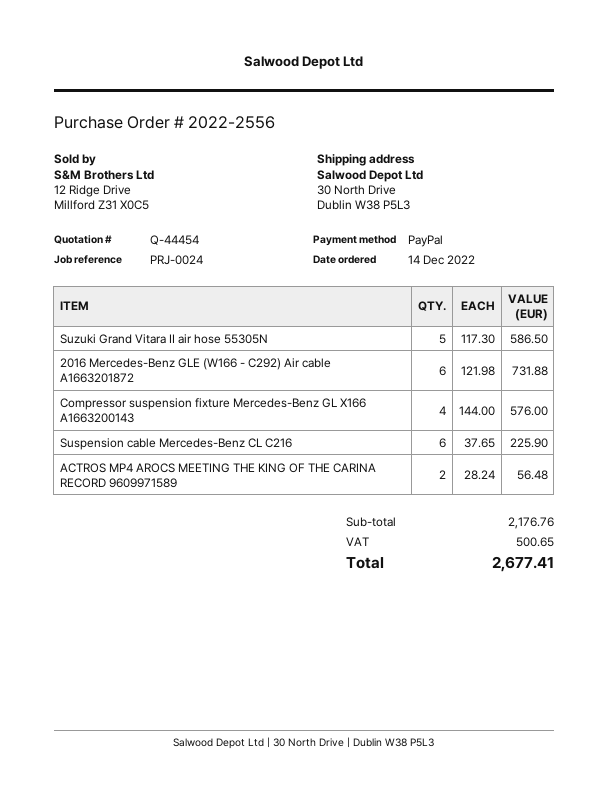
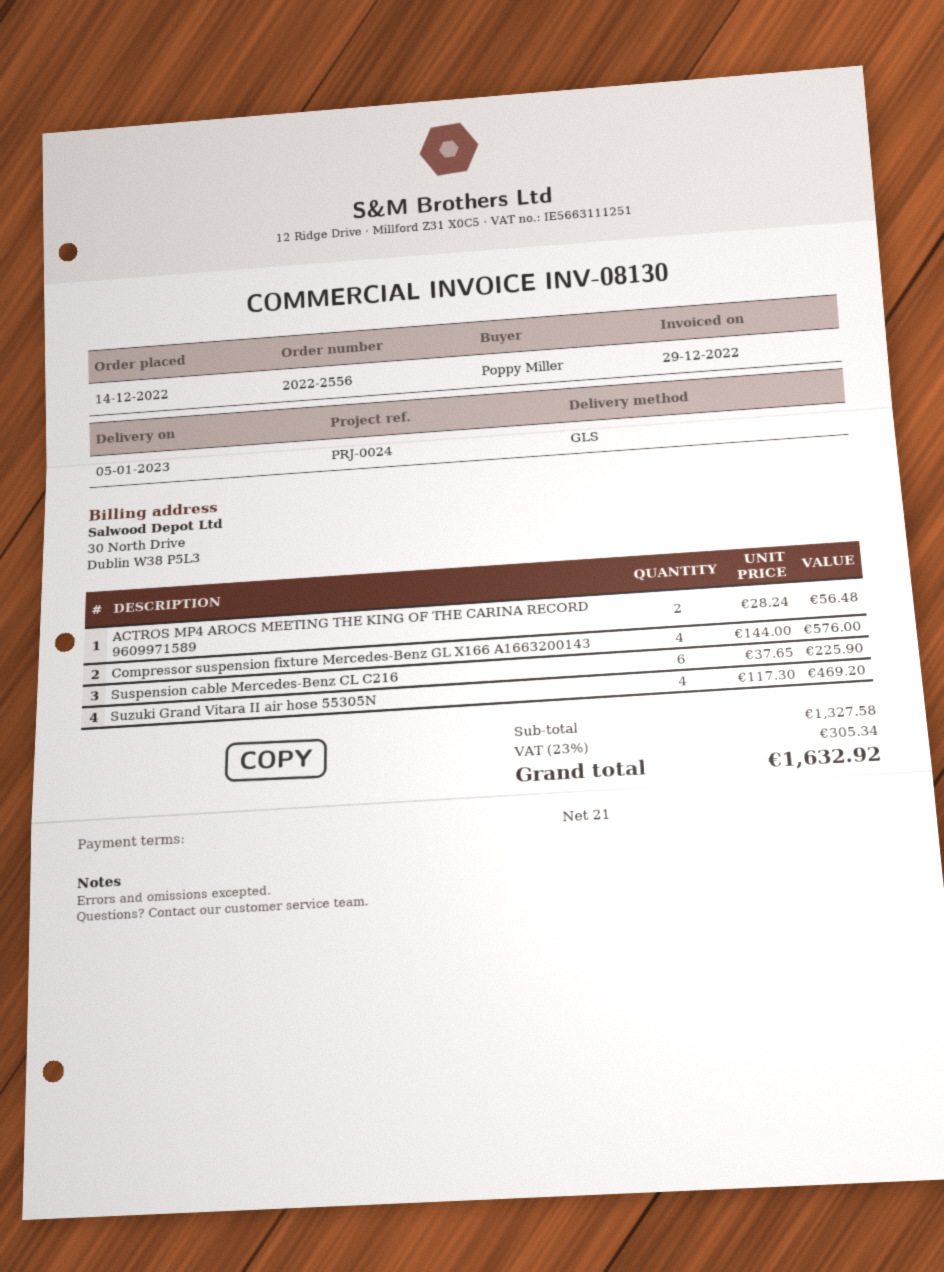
Suzuki Grand Vitara II air hose 55305N: 5 x 117.30 = 586.50 -> 4 x 117.30 = 469.20
2016 Mercedes-Benz GLE (W166 - C292) Air cable A1663201872: 6 x 121.98 = 731.88 -> none
subtotal: 2176.76 -> 1327.58
tax: 500.65 -> 305.34
total: 2677.41 -> 1632.92

